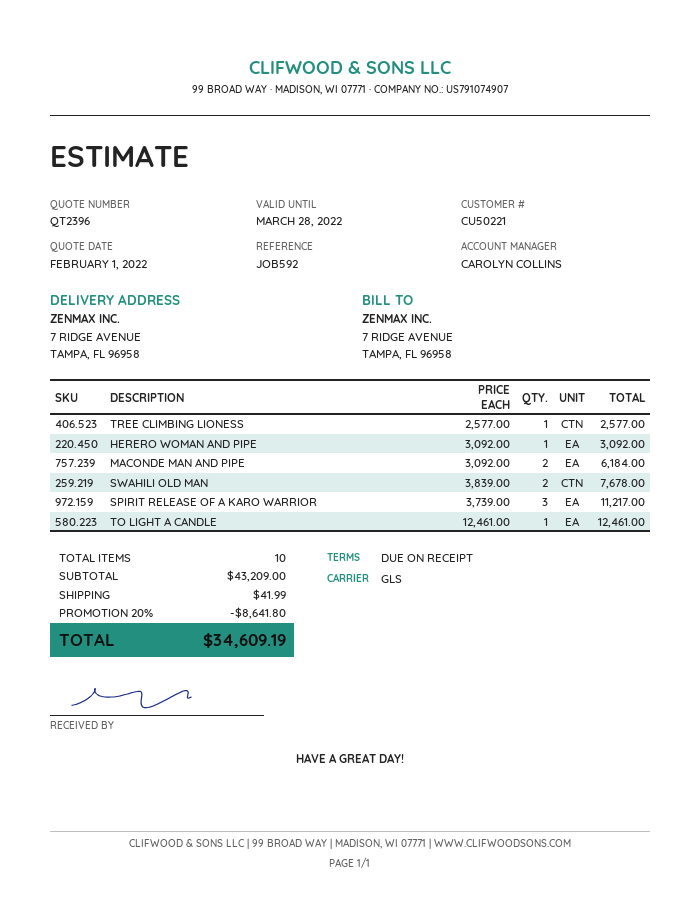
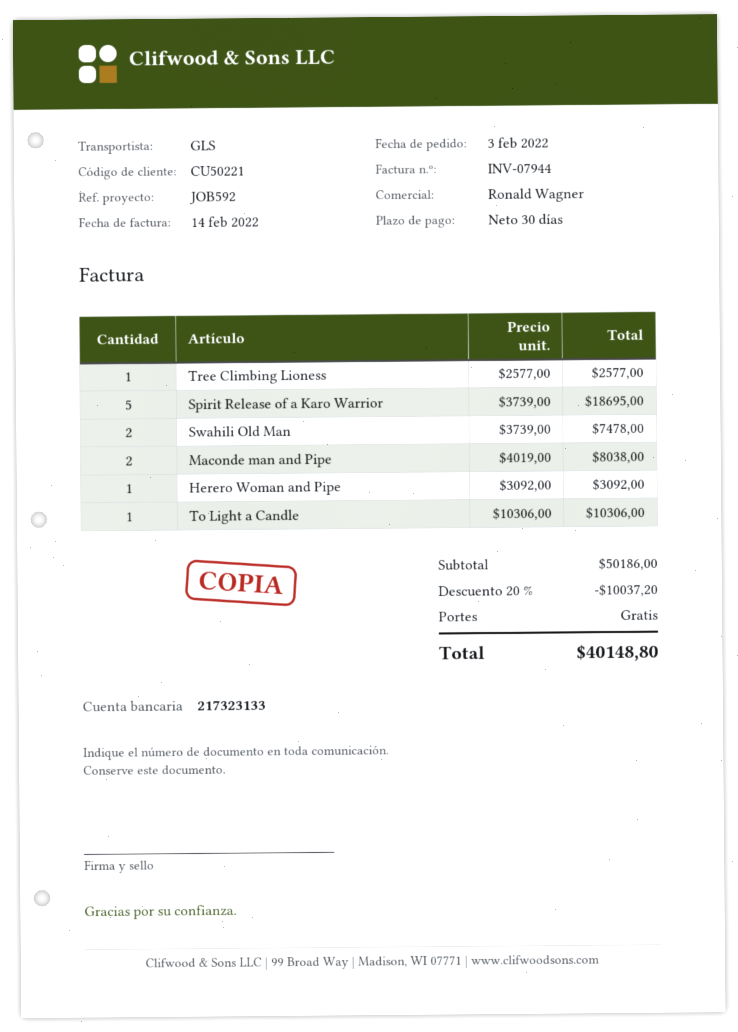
payment terms: on receipt -> 30 days
sales rep: CAROLYN COLLINS -> Ronald Wagner
MACONDE MAN AND PIPE: 2 x 3092.00 = 6184.00 -> 2 x 4019.00 = 8038.00
SWAHILI OLD MAN: 2 x 3839.00 = 7678.00 -> 2 x 3739.00 = 7478.00
SPIRIT RELEASE OF A KARO WARRIOR: 3 x 3739.00 = 11217.00 -> 5 x 3739.00 = 18695.00
TO LIGHT A CANDLE: 1 x 12461.00 = 12461.00 -> 1 x 10306.00 = 10306.00
subtotal: 43209.00 -> 50186.00
discount: 20% = 8641.80 -> 20% = 10037.20
shipping: 41.99 -> 0.00
total: 34609.19 -> 40148.80

